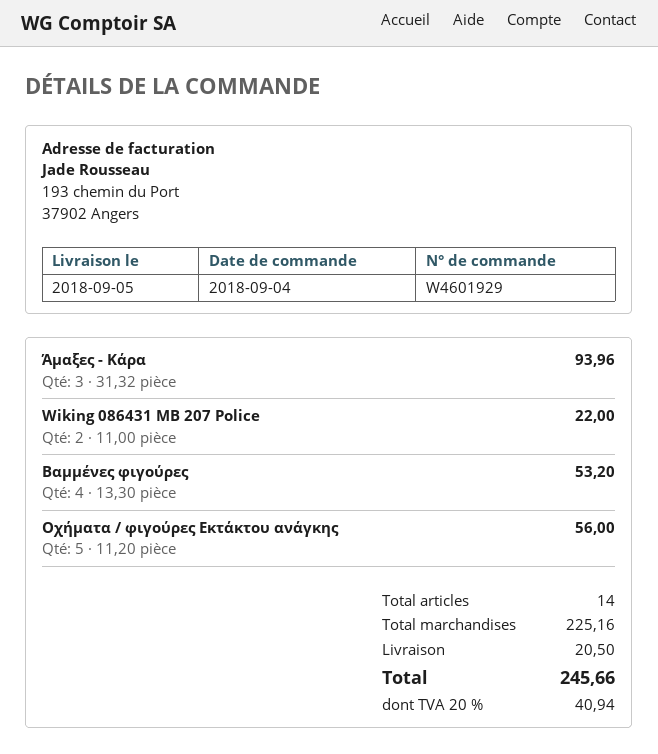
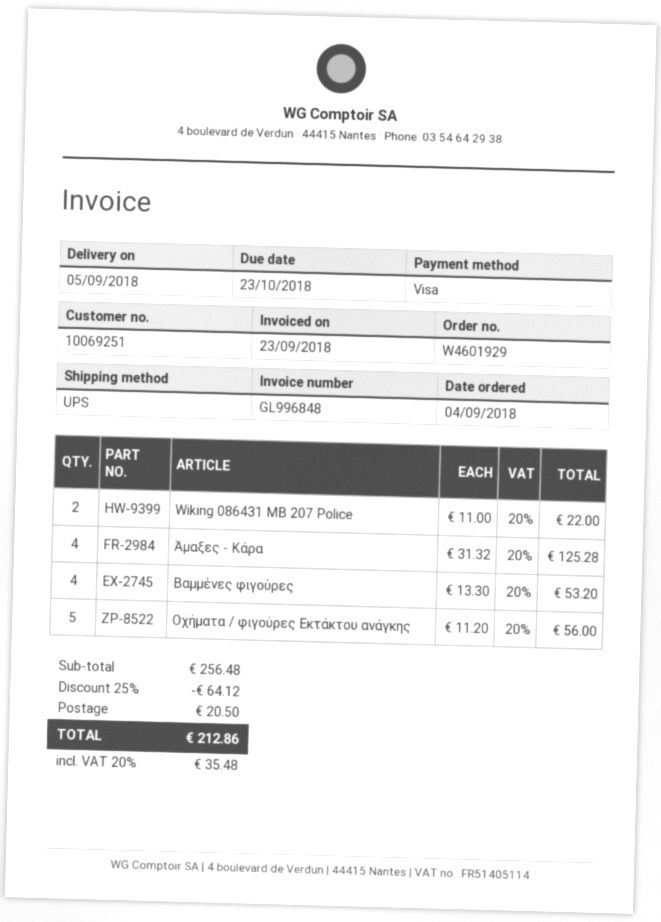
Άμαξες - Κάρα: 3 x 31.32 = 93.96 -> 4 x 31.32 = 125.28
subtotal: 225.16 -> 256.48
discount: none -> 25% = 64.12
tax: 20% = 40.94 -> 20% = 35.48
total: 245.66 -> 212.86

